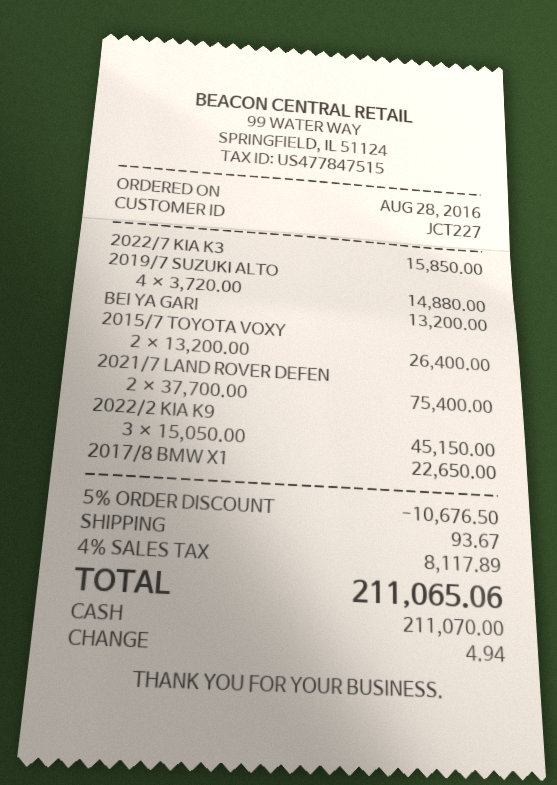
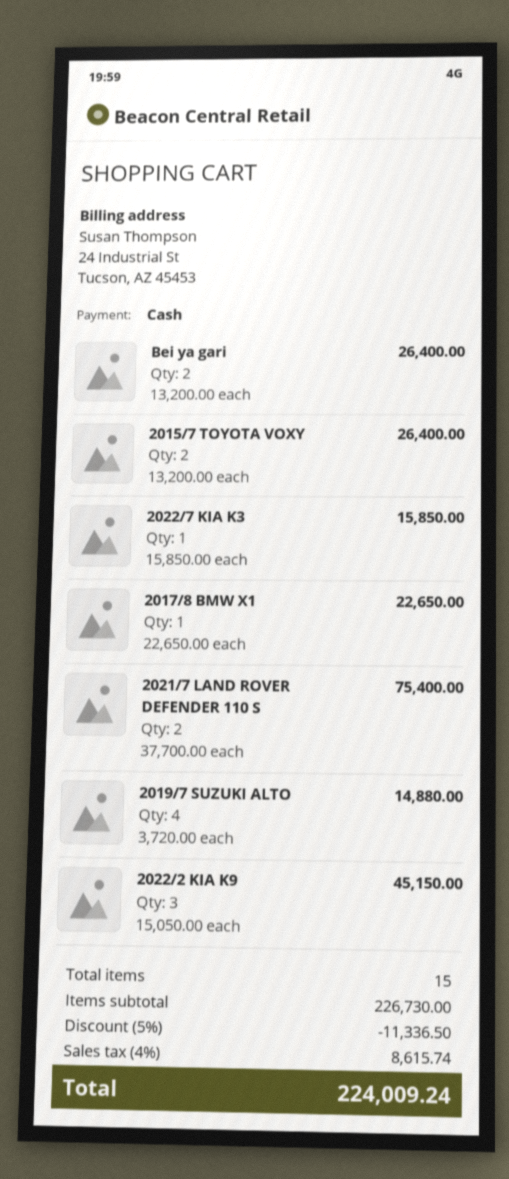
BEI YA GARI: 1 x 13200.00 = 13200.00 -> 2 x 13200.00 = 26400.00
discount: 5% = 10676.50 -> 5% = 11336.50
shipping: 93.67 -> none
tax: 4% = 8117.89 -> 4% = 8615.74
total: 211065.06 -> 224009.24

